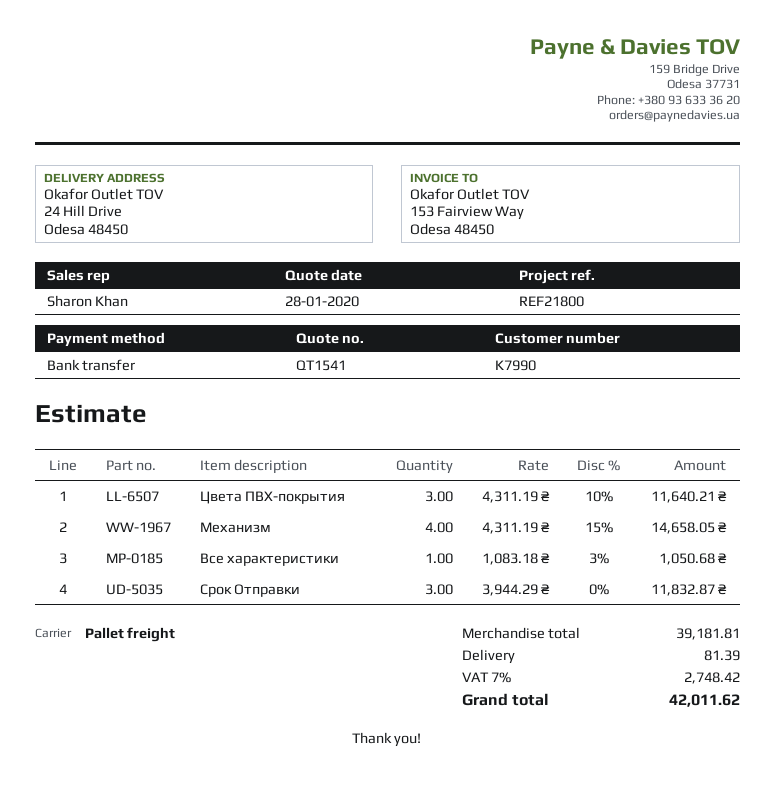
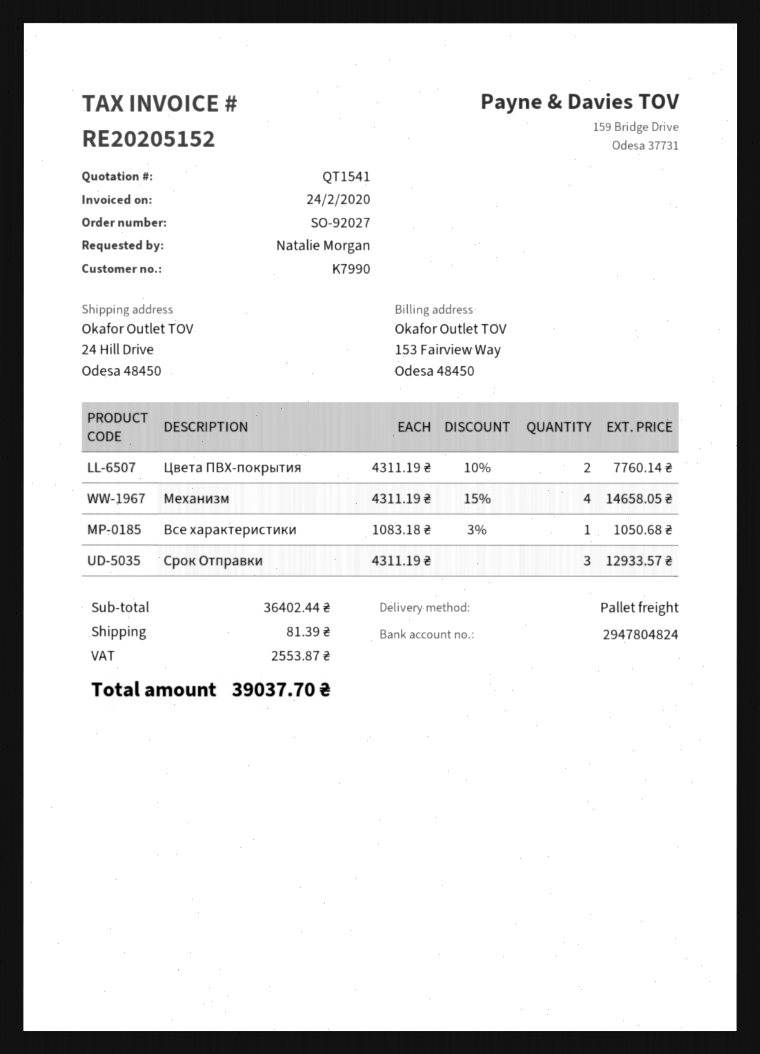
Цвета ПВХ-покрытия: 3 x 4311.19 - 10% = 11640.21 -> 2 x 4311.19 - 10% = 7760.14
Срок Отправки: 3 x 3944.29 = 11832.87 -> 3 x 4311.19 = 12933.57
subtotal: 39181.81 -> 36402.44
tax: 2748.42 -> 2553.87
total: 42011.62 -> 39037.70

